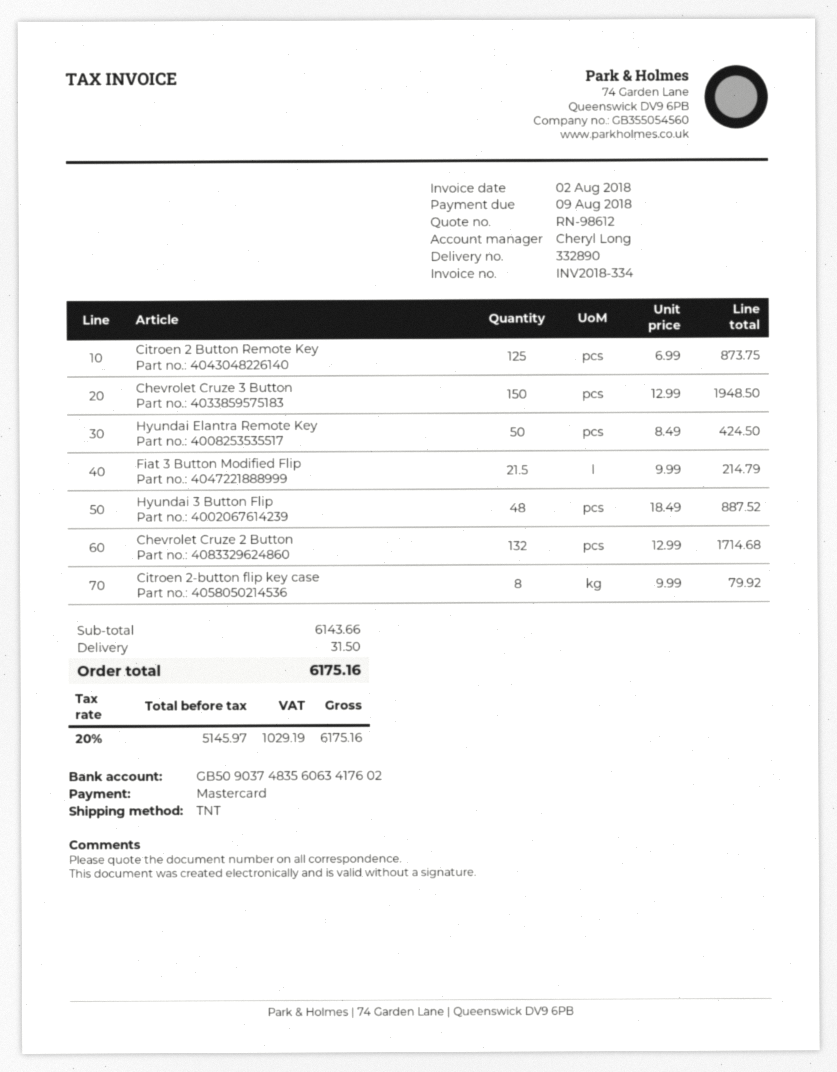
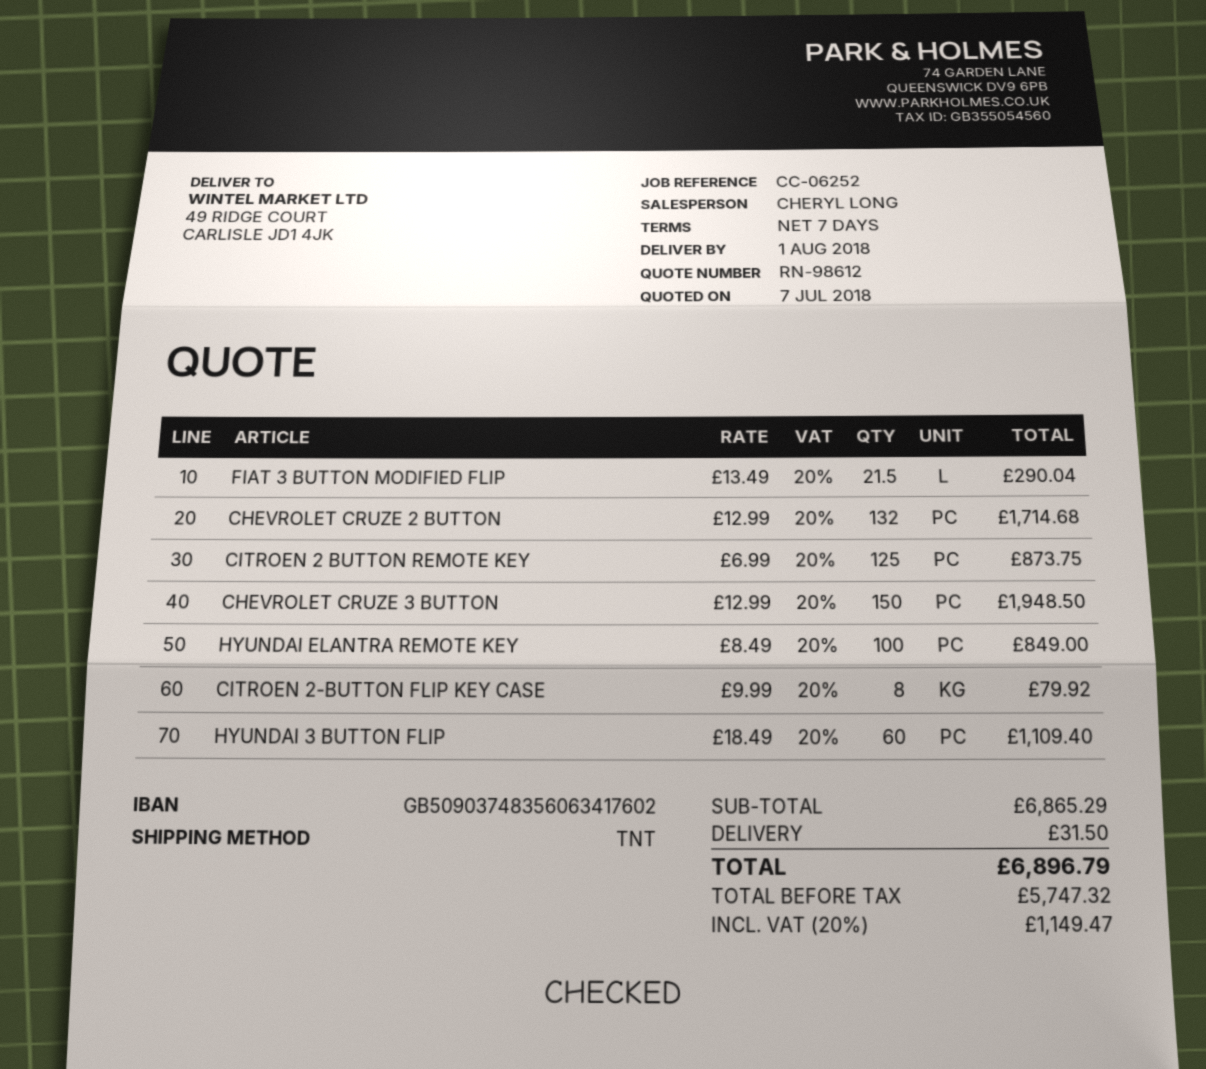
Hyundai Elantra Remote Key: 50 x 8.49 = 424.50 -> 100 x 8.49 = 849.00
Fiat 3 Button Modified Flip: 21.5 x 9.99 = 214.79 -> 21.5 x 13.49 = 290.04
Hyundai 3 Button Flip: 48 x 18.49 = 887.52 -> 60 x 18.49 = 1109.40
subtotal: 6143.66 -> 6865.29
net: 5145.97 -> 5747.32
tax: 20% = 1029.19 -> 20% = 1149.47
total: 6175.16 -> 6896.79

